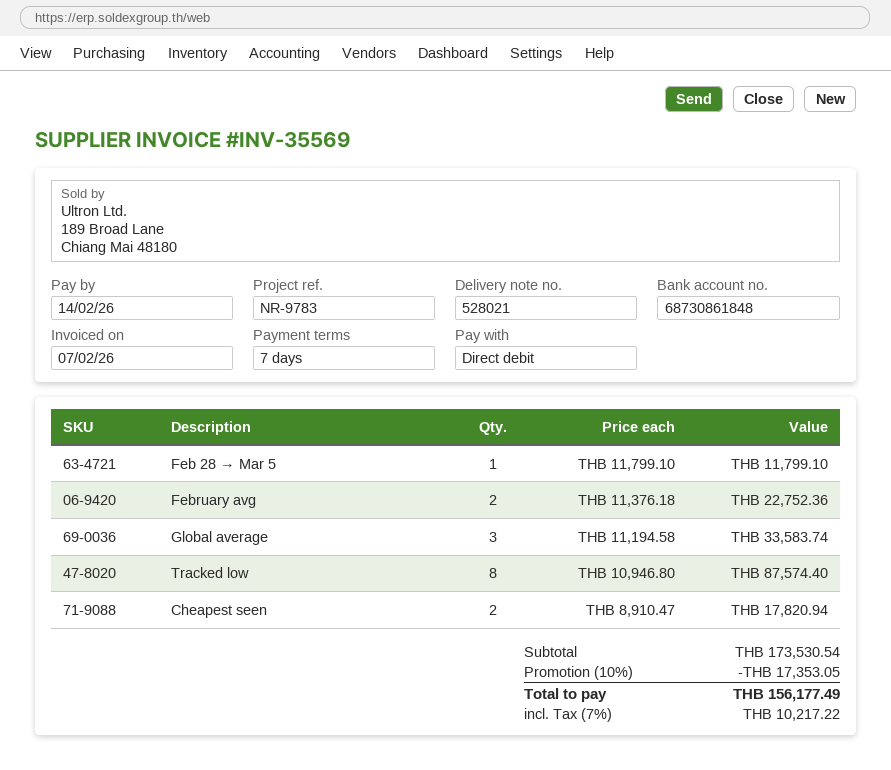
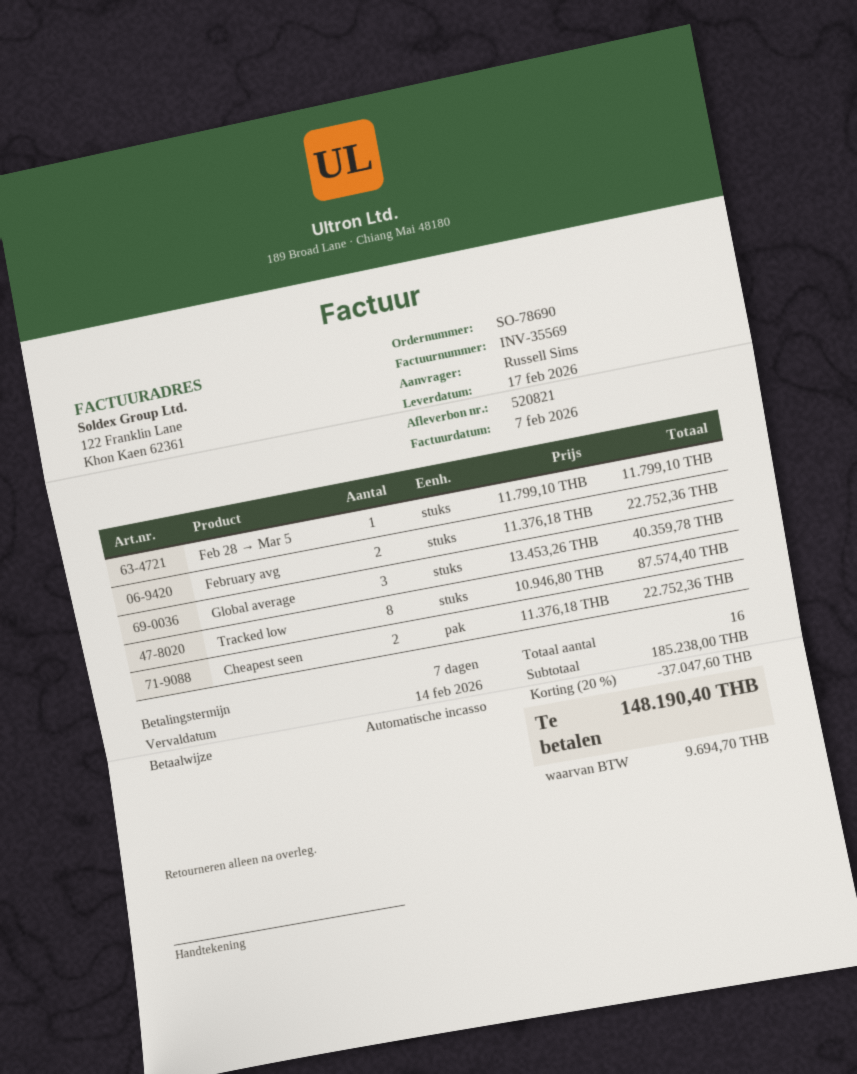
delivery note number: 528021 -> 520821
Global average: 3 x 11194.58 = 33583.74 -> 3 x 13453.26 = 40359.78
Cheapest seen: 2 x 8910.47 = 17820.94 -> 2 x 11376.18 = 22752.36
subtotal: 173530.54 -> 185238.00
discount: 10% = 17353.05 -> 20% = 37047.60
tax: 10217.22 -> 9694.70
total: 156177.49 -> 148190.40

